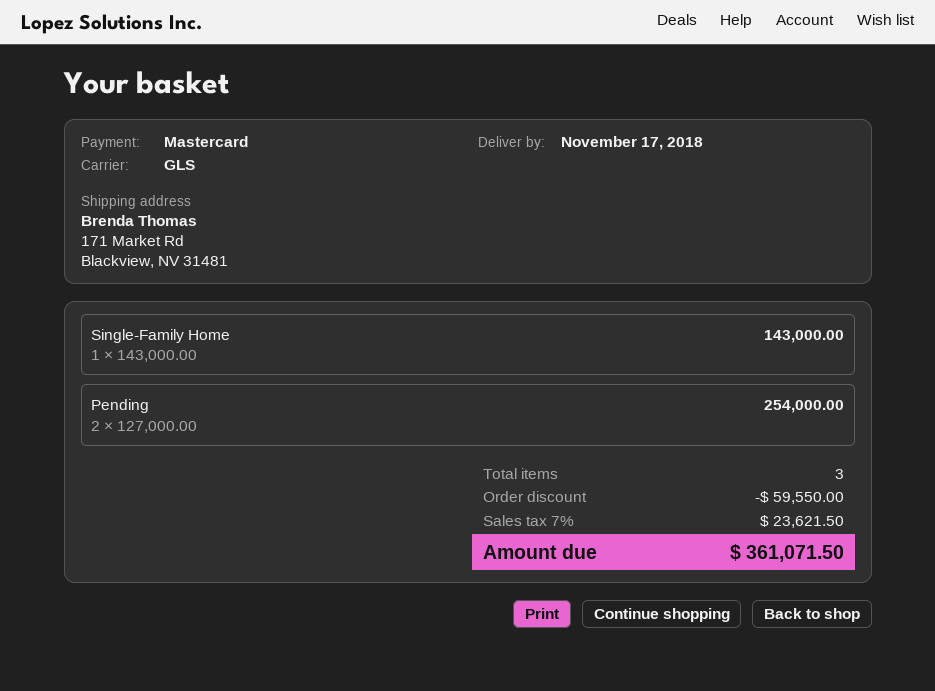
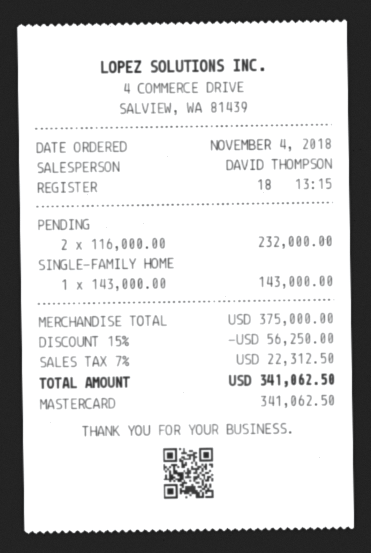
Pending: 2 x 127000.00 = 254000.00 -> 2 x 116000.00 = 232000.00
discount: 59550.00 -> 56250.00
tax: 7% = 23621.50 -> 7% = 22312.50
total: 361071.50 -> 341062.50

